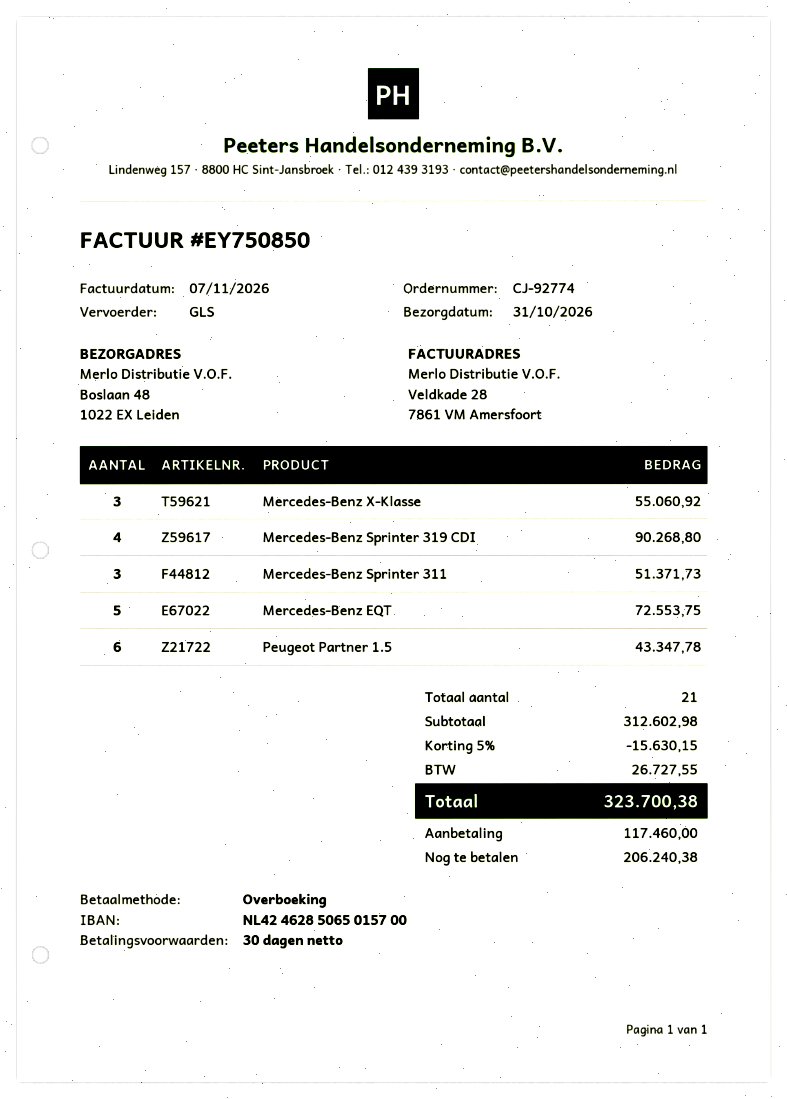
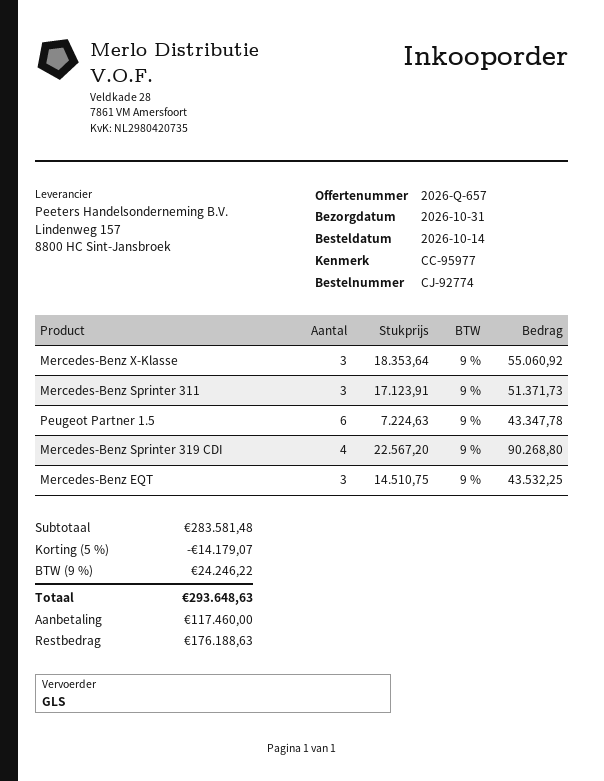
Mercedes-Benz EQT: 5 for 72553.75 -> 3 for 43532.25
subtotal: 312602.98 -> 283581.48
discount: 5% = 15630.15 -> 5% = 14179.07
tax: 26727.55 -> 24246.22
total: 323700.38 -> 293648.63
balance: 206240.38 -> 176188.63

